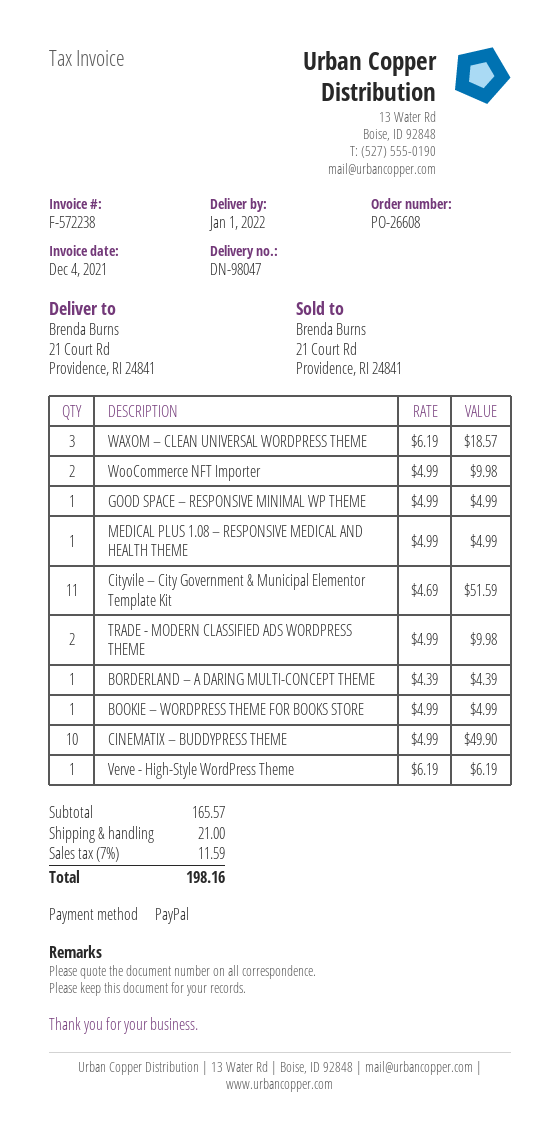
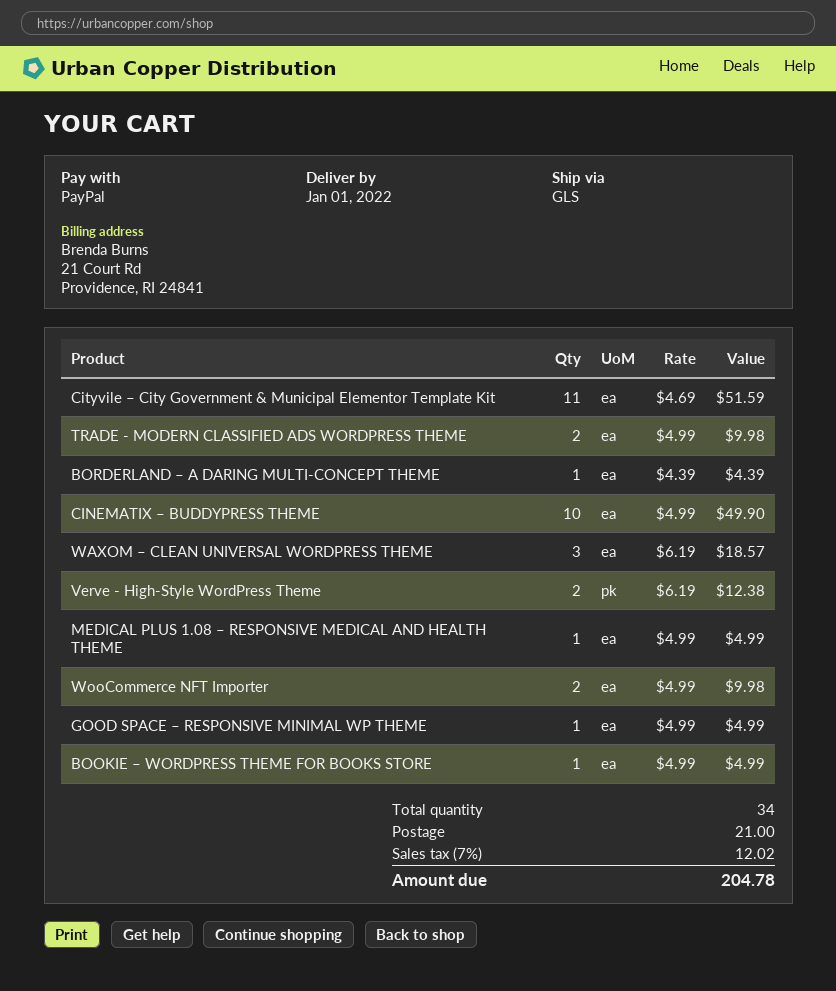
Verve - High-Style WordPress Theme: 1 x 6.19 = 6.19 -> 2 x 6.19 = 12.38
tax: 7% = 11.59 -> 7% = 12.02
total: 198.16 -> 204.78

